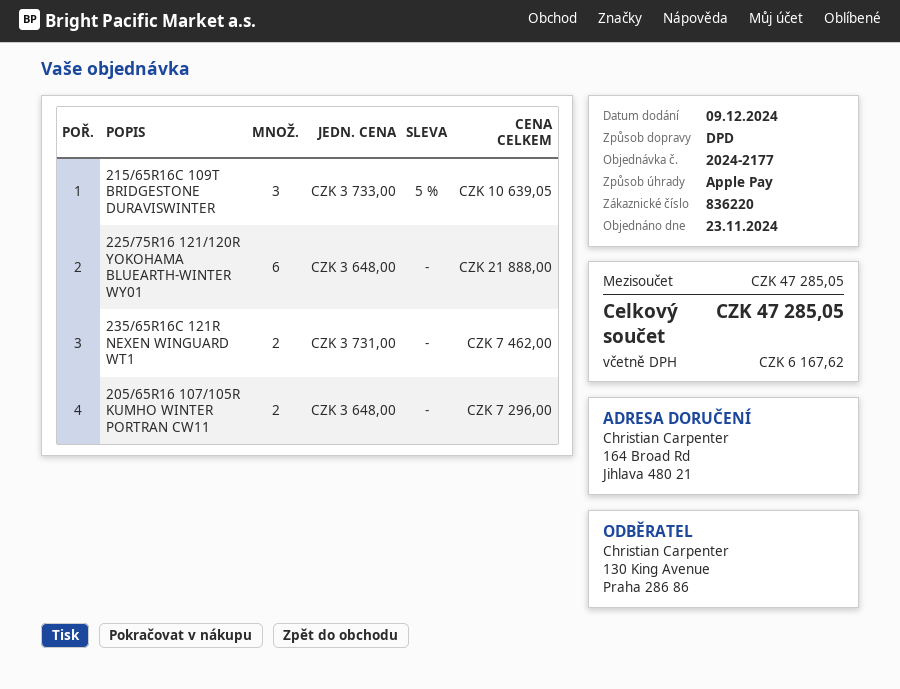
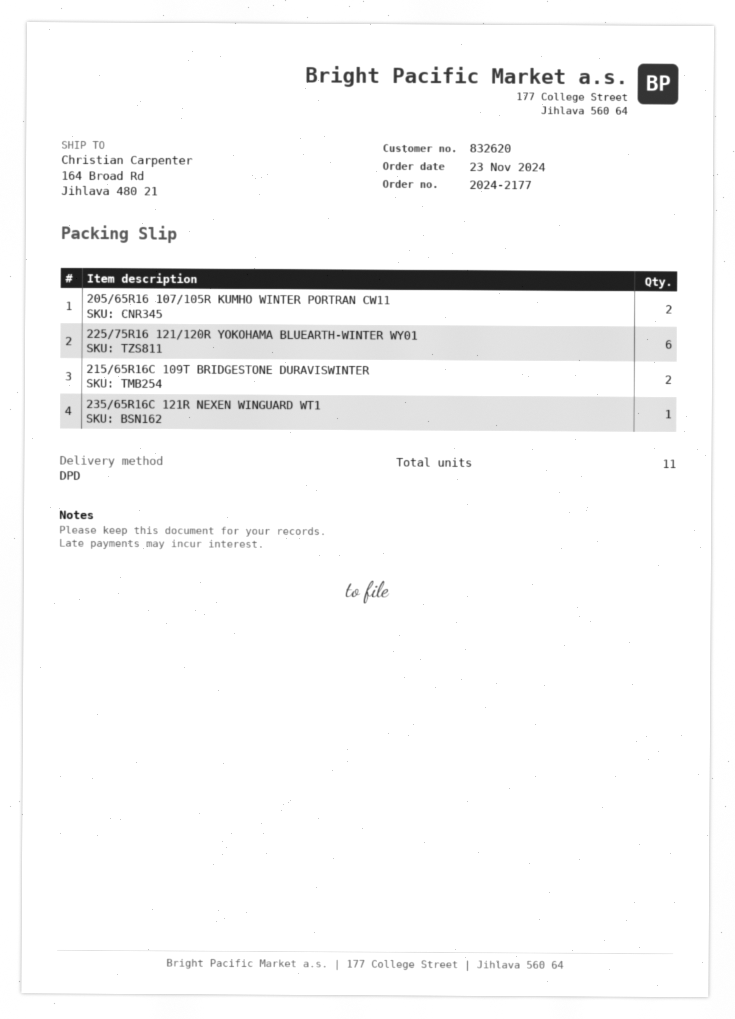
customer number: 836220 -> 832620
215/65R16C 109T BRIDGESTONE DURAVISWINTER: 3 -> 2
235/65R16C 121R NEXEN WINGUARD WT1: 2 -> 1

